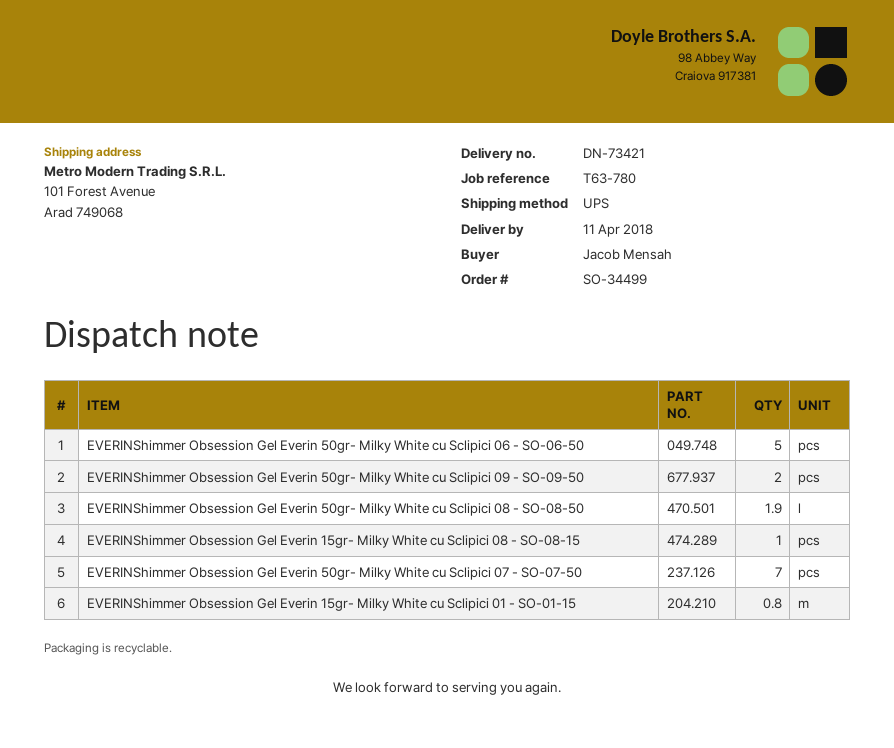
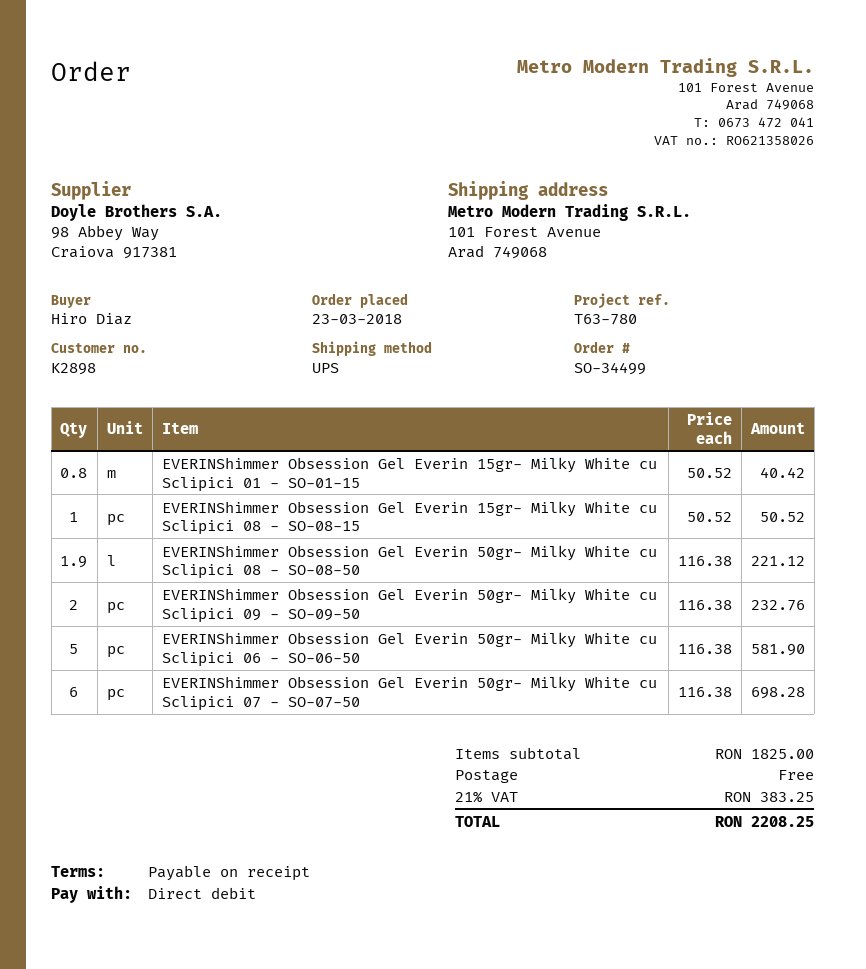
ordered by: Jacob Mensah -> Hiro Diaz
EVERINShimmer Obsession Gel Everin 50gr- Milky White cu Sclipici 07 - SO-07-50: 7 -> 6

